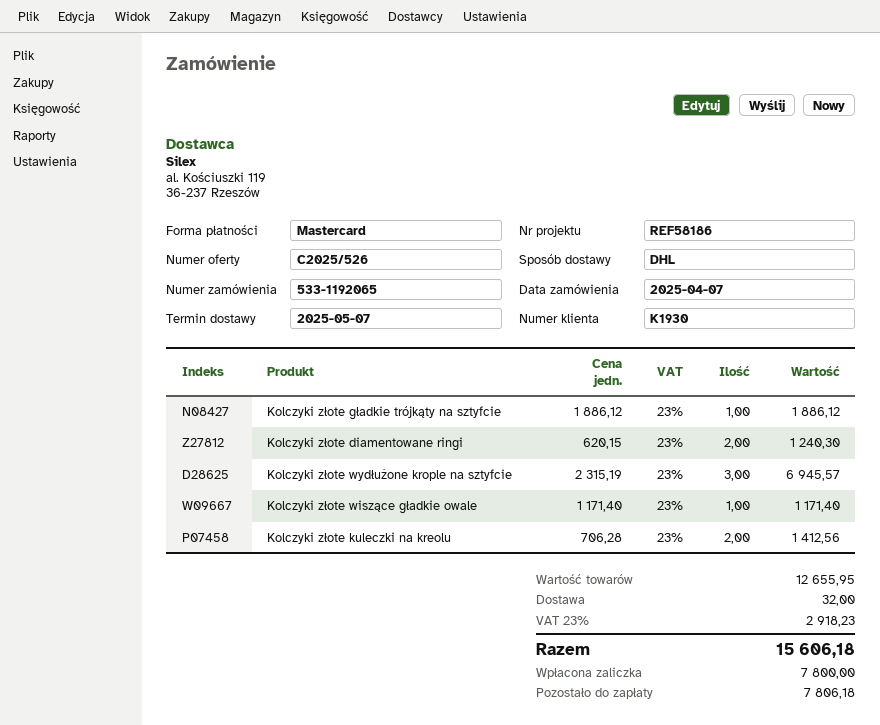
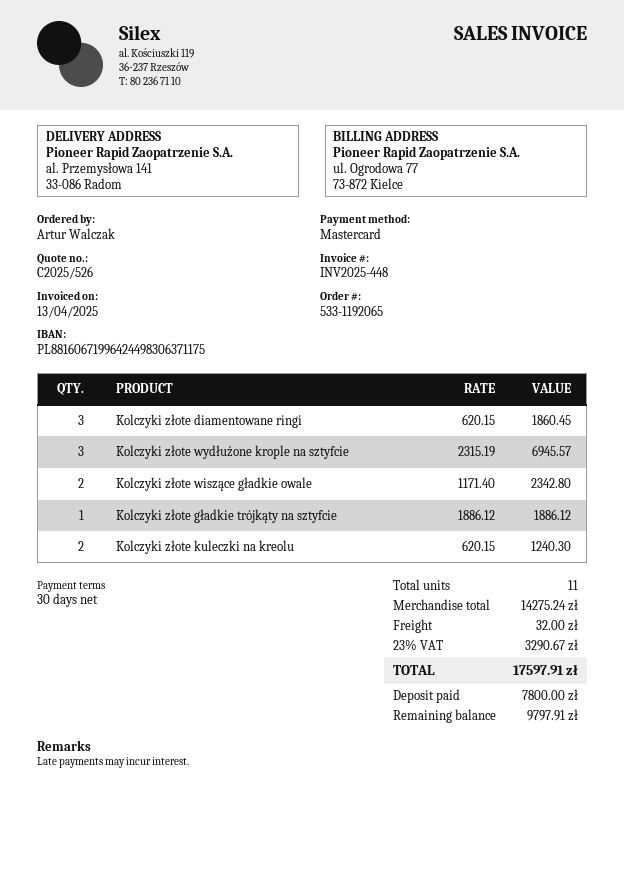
Kolczyki złote diamentowane ringi: 2 x 620.15 = 1240.30 -> 3 x 620.15 = 1860.45
Kolczyki złote wiszące gładkie owale: 1 x 1171.40 = 1171.40 -> 2 x 1171.40 = 2342.80
Kolczyki złote kuleczki na kreolu: 2 x 706.28 = 1412.56 -> 2 x 620.15 = 1240.30
subtotal: 12655.95 -> 14275.24
tax: 23% = 2918.23 -> 23% = 3290.67
total: 15606.18 -> 17597.91
balance: 7806.18 -> 9797.91

